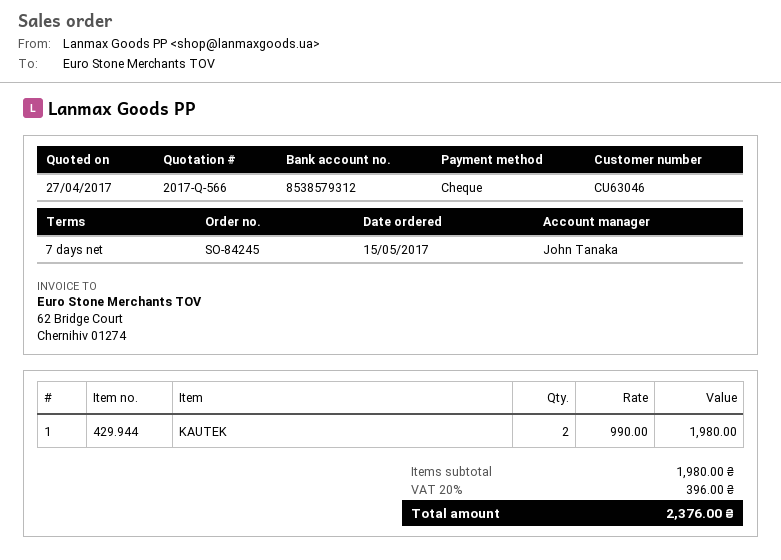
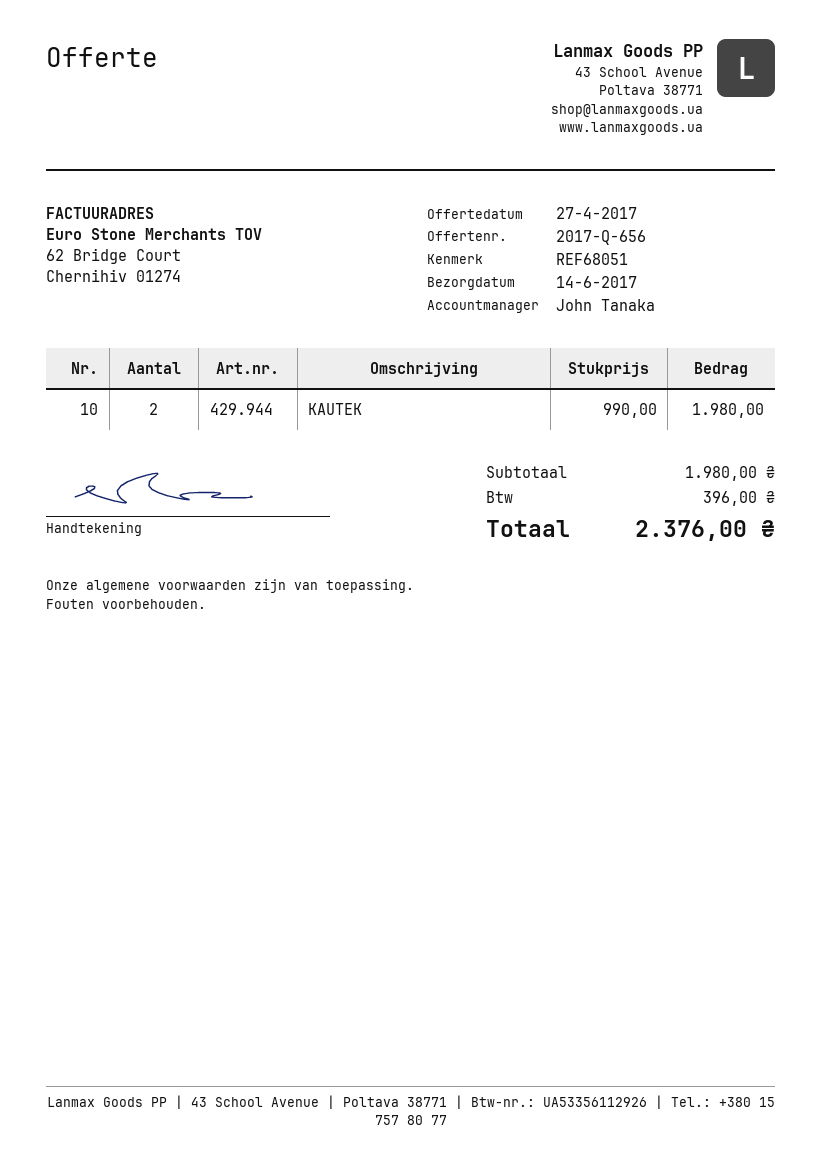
quote number: 2017-Q-566 -> 2017-Q-656

